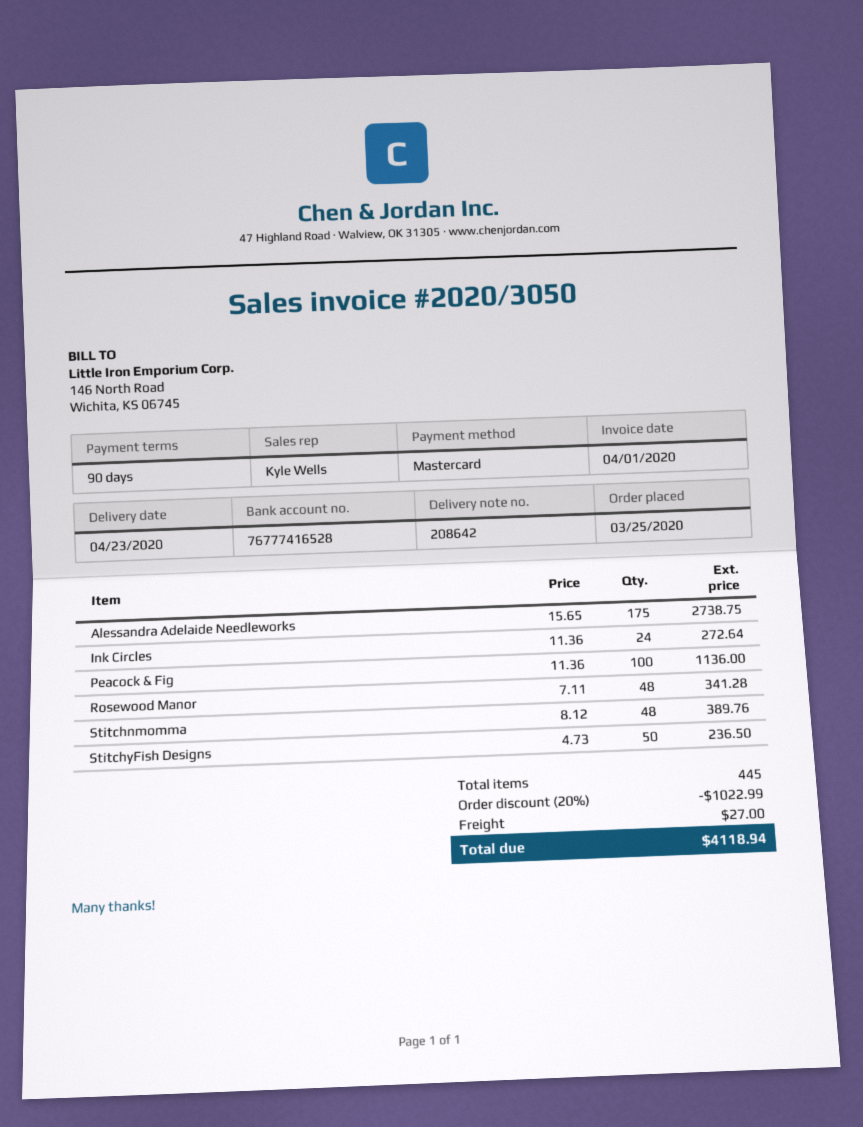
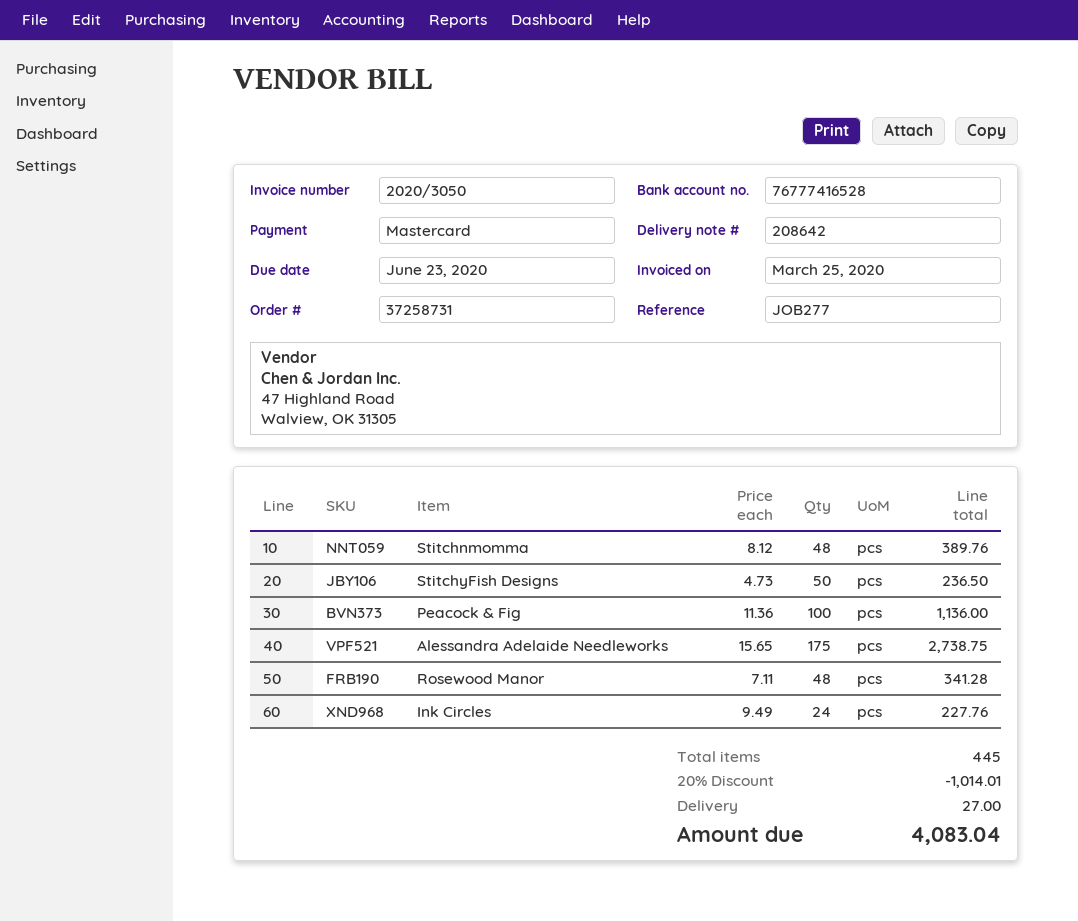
invoice date: 2020-04-01 -> 2020-03-25
Ink Circles: 24 x 11.36 = 272.64 -> 24 x 9.49 = 227.76
discount: 20% = 1022.99 -> 20% = 1014.01
total: 4118.94 -> 4083.04

